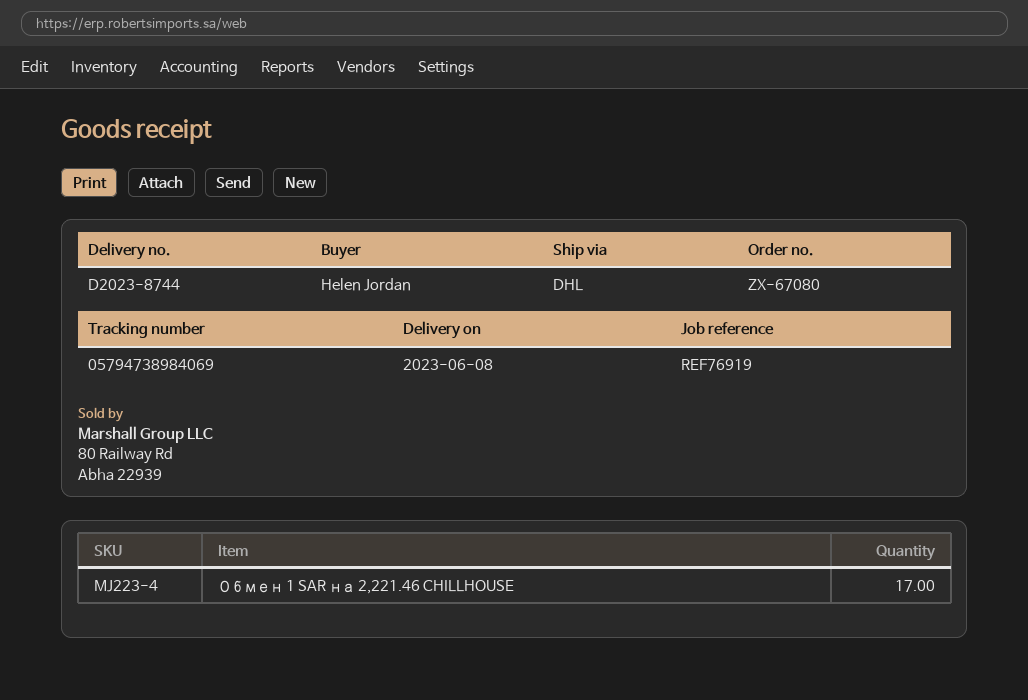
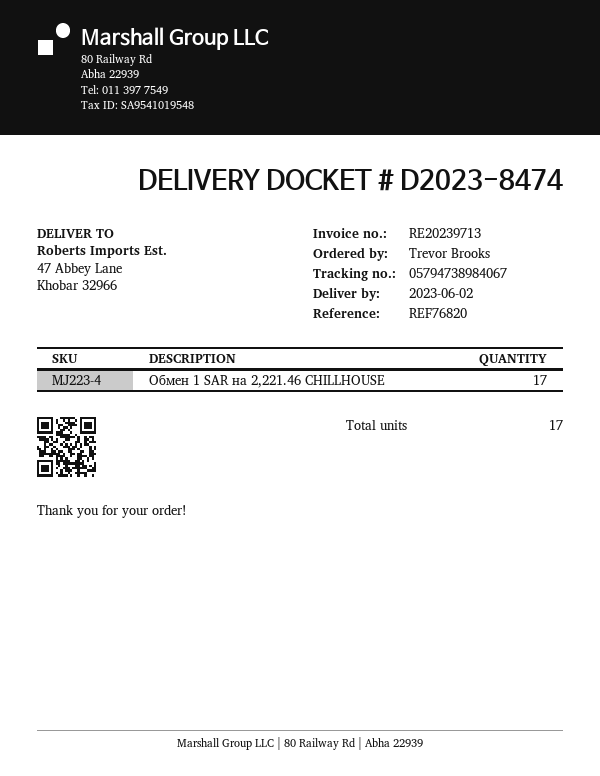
delivery note number: D2023-8744 -> D2023-8474
delivery date: 2023-06-08 -> 2023-06-02
reference: REF76919 -> REF76820
ordered by: Helen Jordan -> Trevor Brooks
tracking number: 05794738984069 -> 05794738984067

